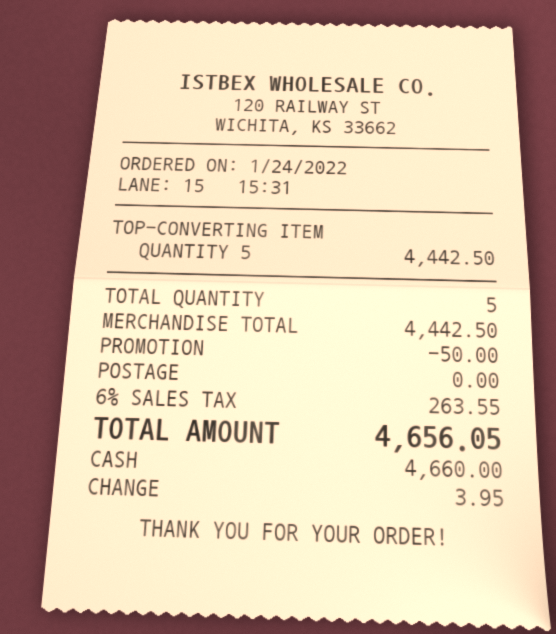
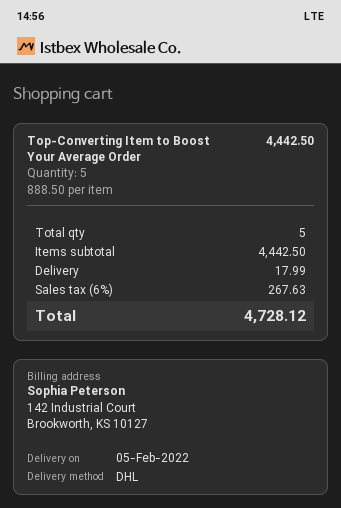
discount: 50.00 -> none
shipping: 0.00 -> 17.99
tax: 6% = 263.55 -> 6% = 267.63
total: 4656.05 -> 4728.12

